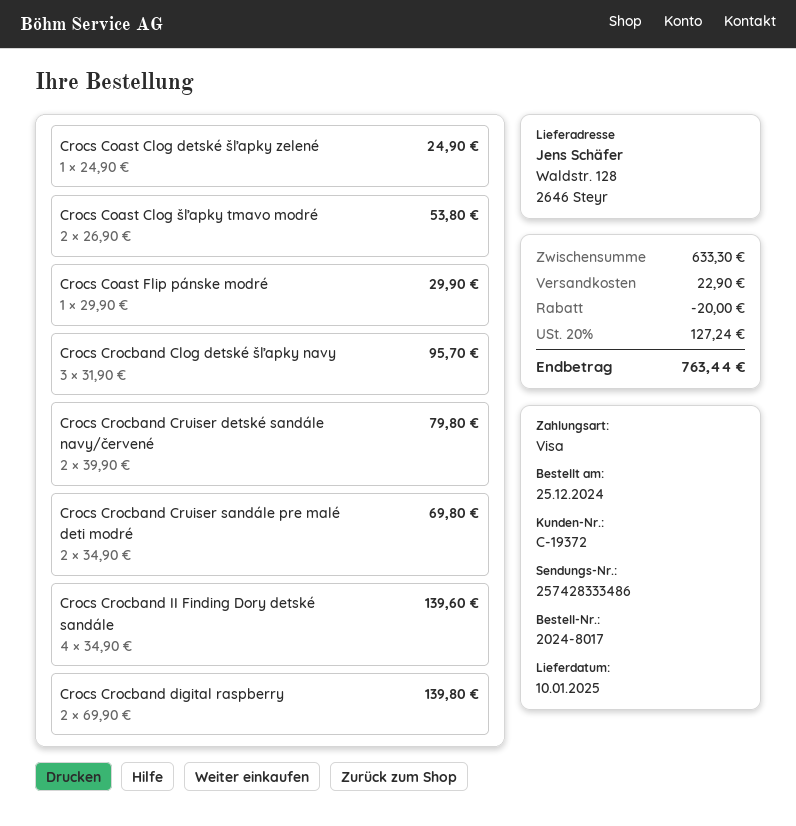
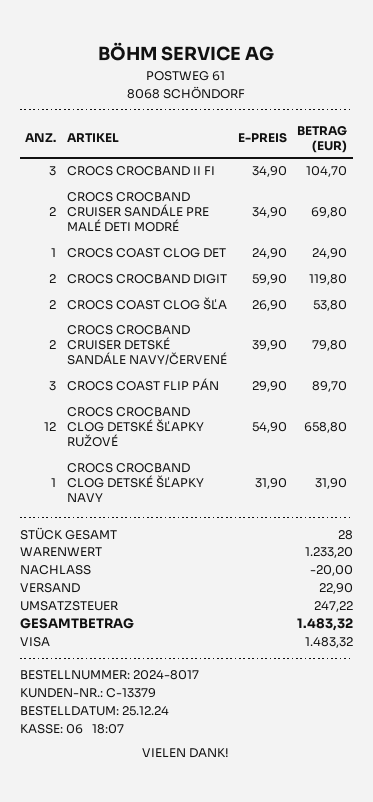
customer number: C-19372 -> C-13379
Crocs Coast Flip pánske modré: 1 x 29.90 = 29.90 -> 3 x 29.90 = 89.70
Crocs Crocband Clog detské šľapky navy: 3 x 31.90 = 95.70 -> 1 x 31.90 = 31.90
Crocs Crocband II Finding Dory detské sandále: 4 x 34.90 = 139.60 -> 3 x 34.90 = 104.70
Crocs Crocband digital raspberry: 2 x 69.90 = 139.80 -> 2 x 59.90 = 119.80
CROCS CROCBAND CLOG DETSKÉ ŠĽAPKY RUŽOVÉ: none -> 12 x 54.90 = 658.80
subtotal: 633.30 -> 1233.20
tax: 127.24 -> 247.22
total: 763.44 -> 1483.32

